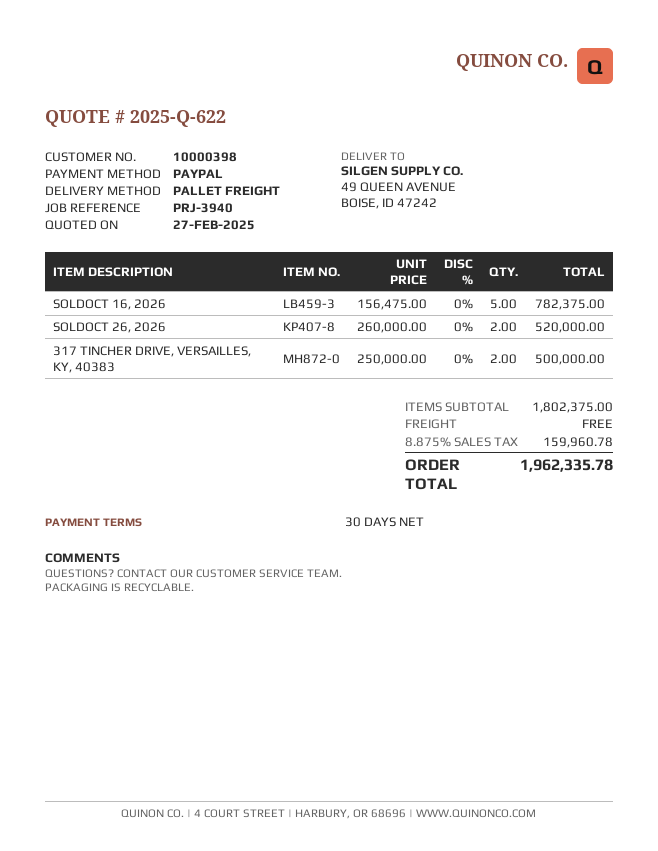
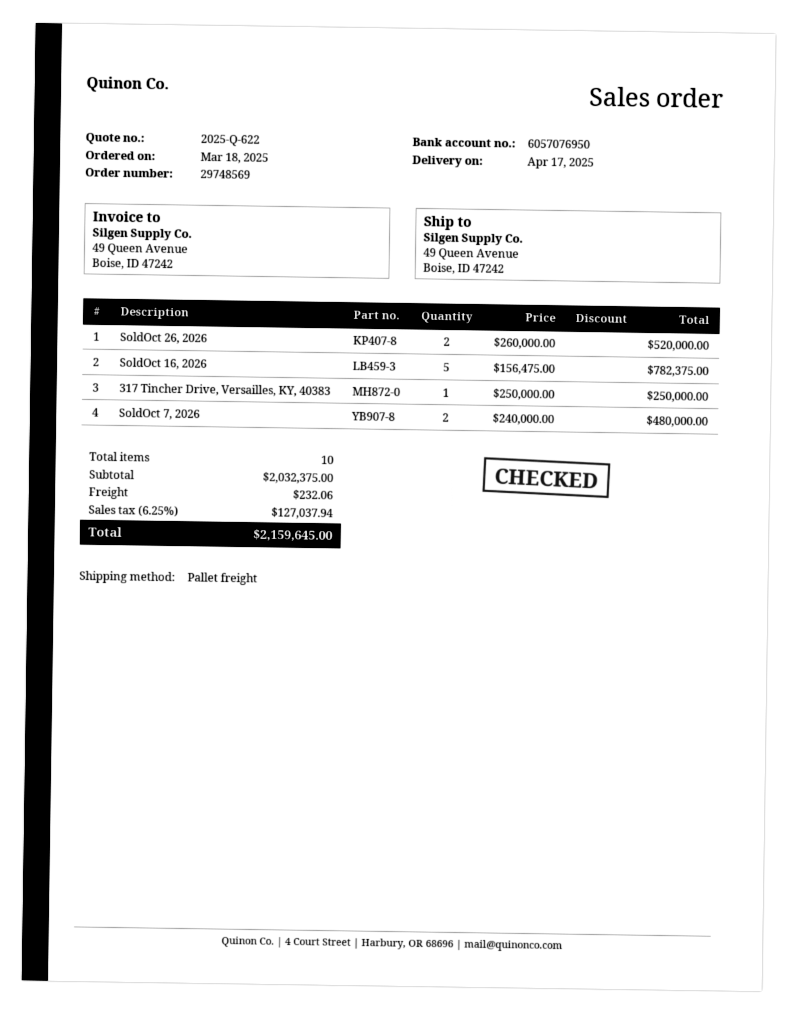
317 TINCHER DRIVE, VERSAILLES, KY, 40383: 2 x 250000.00 = 500000.00 -> 1 x 250000.00 = 250000.00
SoldOct 7, 2026: none -> 2 x 240000.00 = 480000.00
subtotal: 1802375.00 -> 2032375.00
shipping: 0.00 -> 232.06
tax: 8.875% = 159960.78 -> 6.25% = 127037.94
total: 1962335.78 -> 2159645.00

